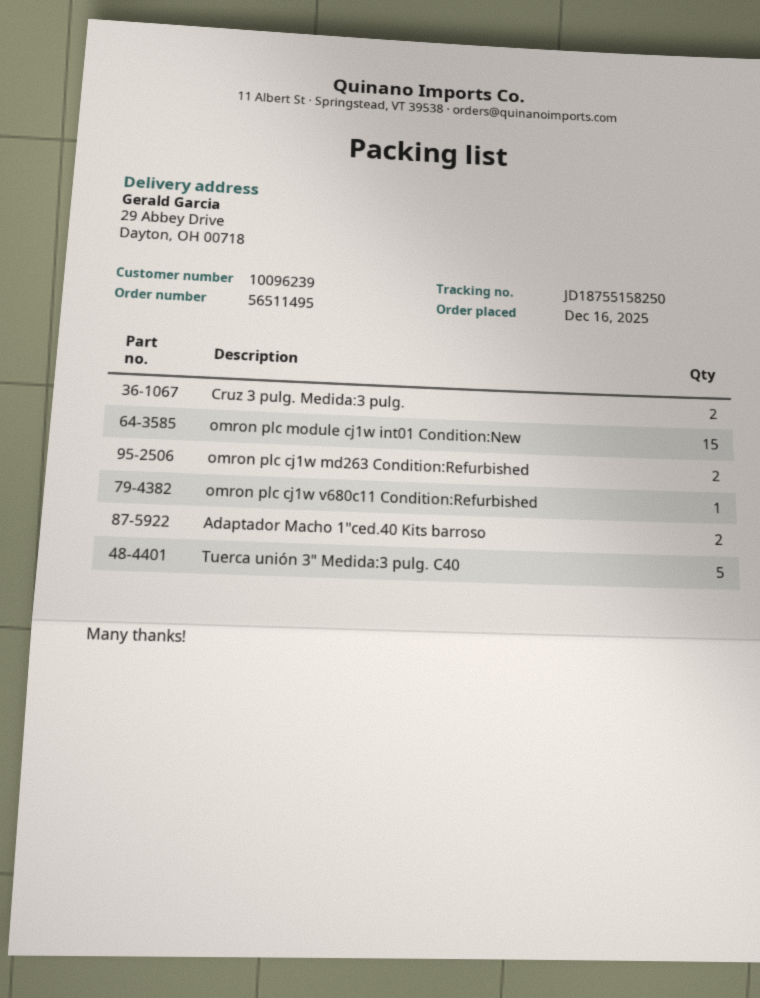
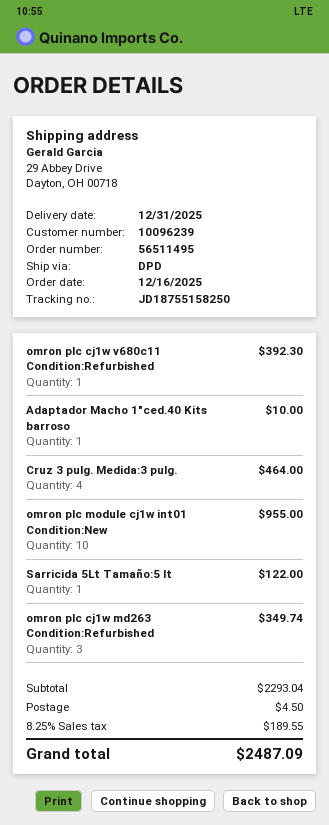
Cruz 3 pulg. Medida:3 pulg.: 2 -> 4
omron plc module cj1w int01 Condition:New: 15 -> 10
omron plc cj1w md263 Condition:Refurbished: 2 -> 3
Adaptador Macho 1"ced.40 Kits barroso: 2 -> 1
Tuerca unión 3" Medida:3 pulg. C40: 5 -> none
Sarricida 5Lt Tamaño:5 lt: none -> 1

